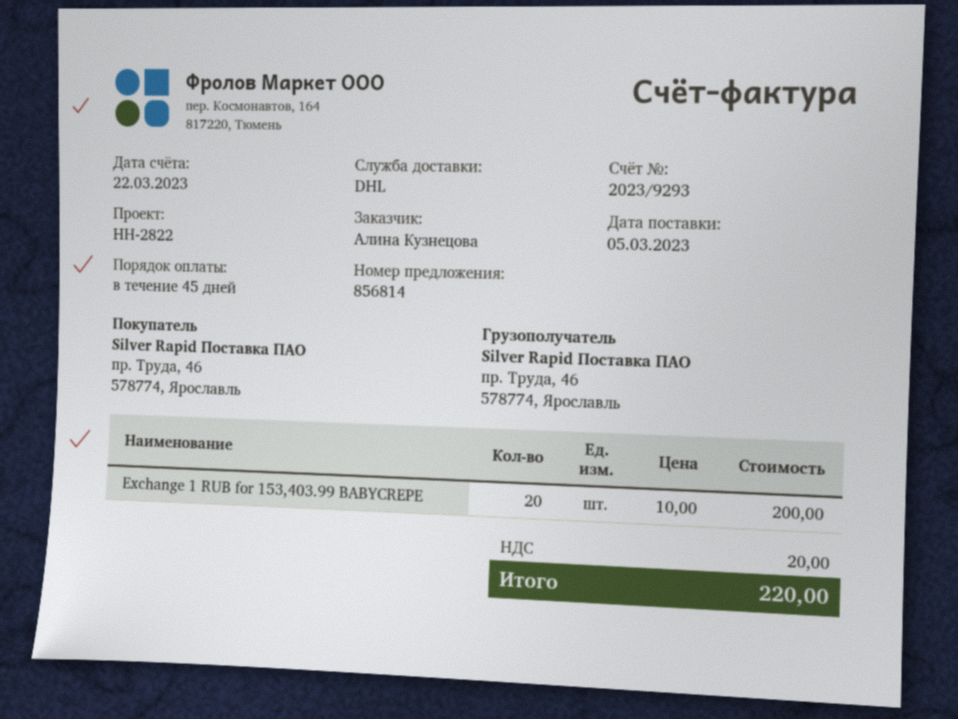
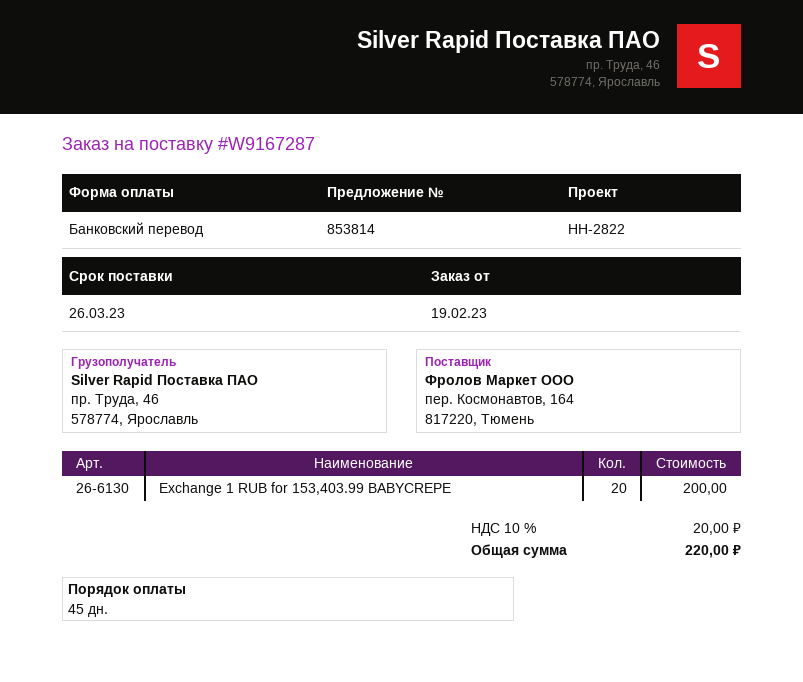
quote number: 856814 -> 853814
delivery date: 2023-03-05 -> 2023-03-26

